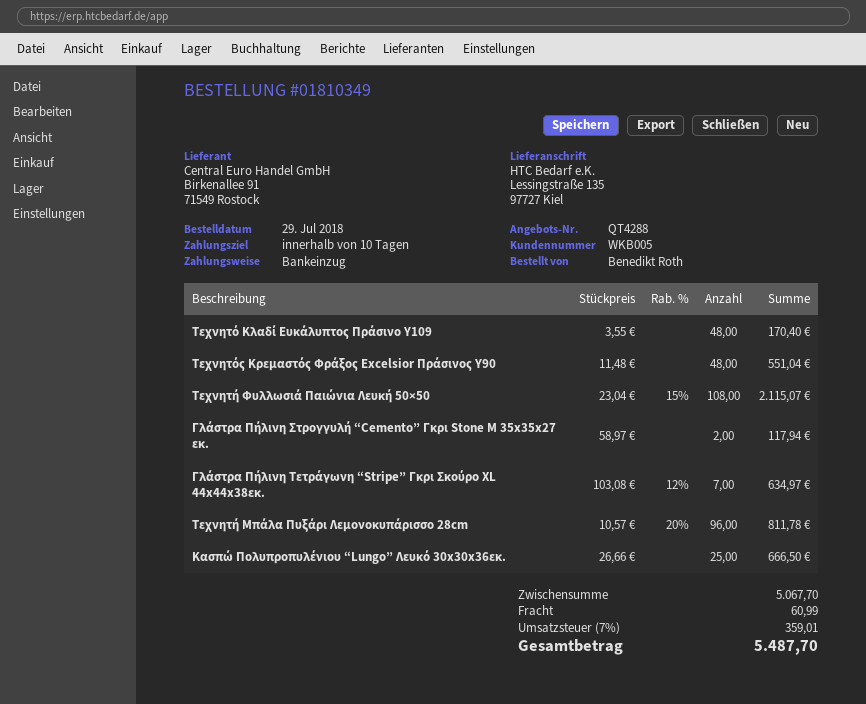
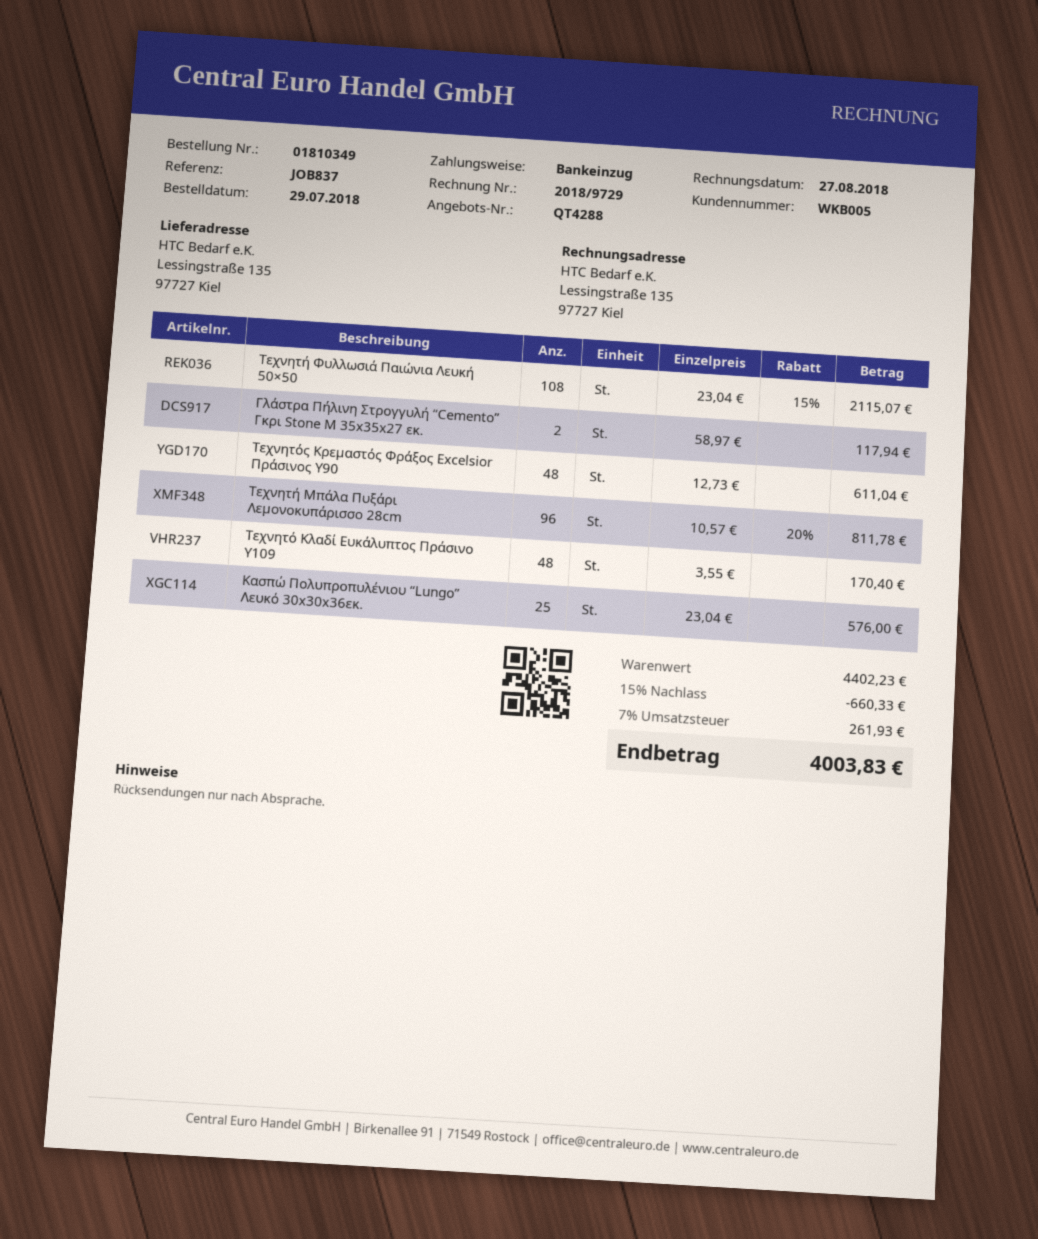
Τεχνητός Κρεμαστός Φράξος Excelsior Πράσινος Υ90: 48 x 11.48 = 551.04 -> 48 x 12.73 = 611.04
Γλάστρα Πήλινη Τετράγωνη “Stripe” Γκρι Σκούρο XL 44x44x38εκ.: 7 x 103.08 - 12% = 634.97 -> none
Κασπώ Πολυπροπυλένιου “Lungo” Λευκό 30x30x36εκ.: 25 x 26.66 = 666.50 -> 25 x 23.04 = 576.00
subtotal: 5067.70 -> 4402.23
discount: none -> 15% = 660.33
shipping: 60.99 -> none
tax: 7% = 359.01 -> 7% = 261.93
total: 5487.70 -> 4003.83

